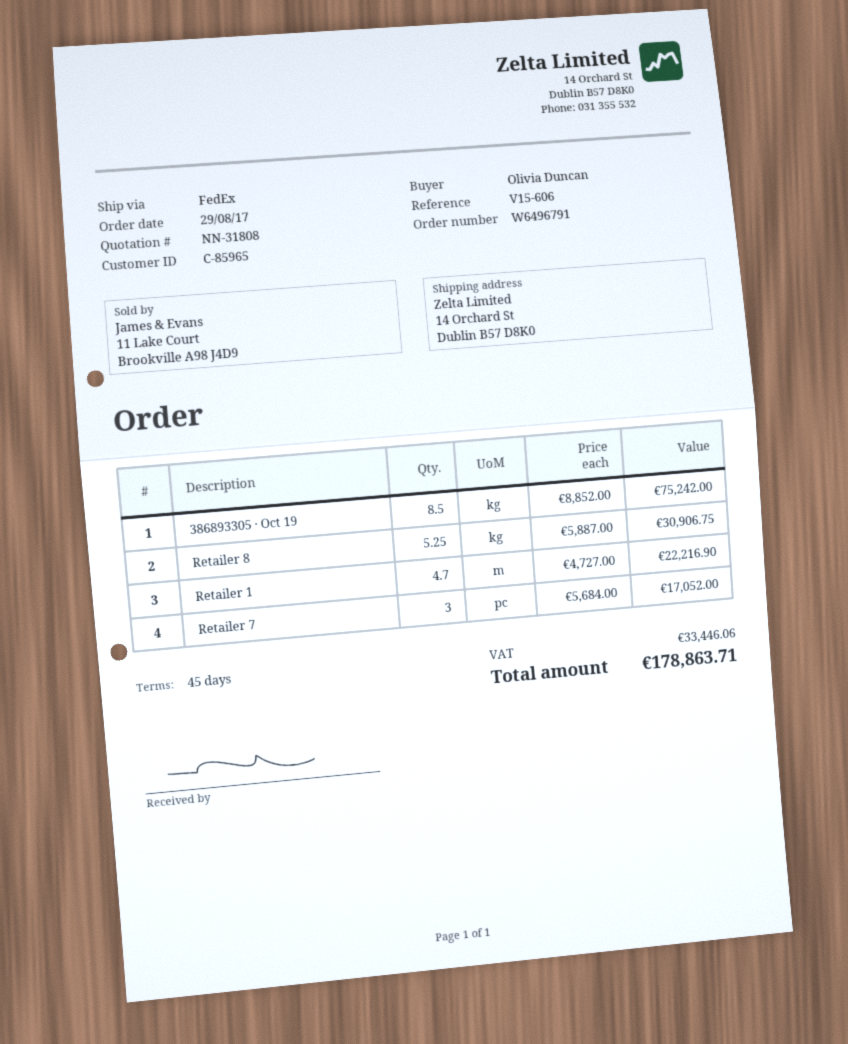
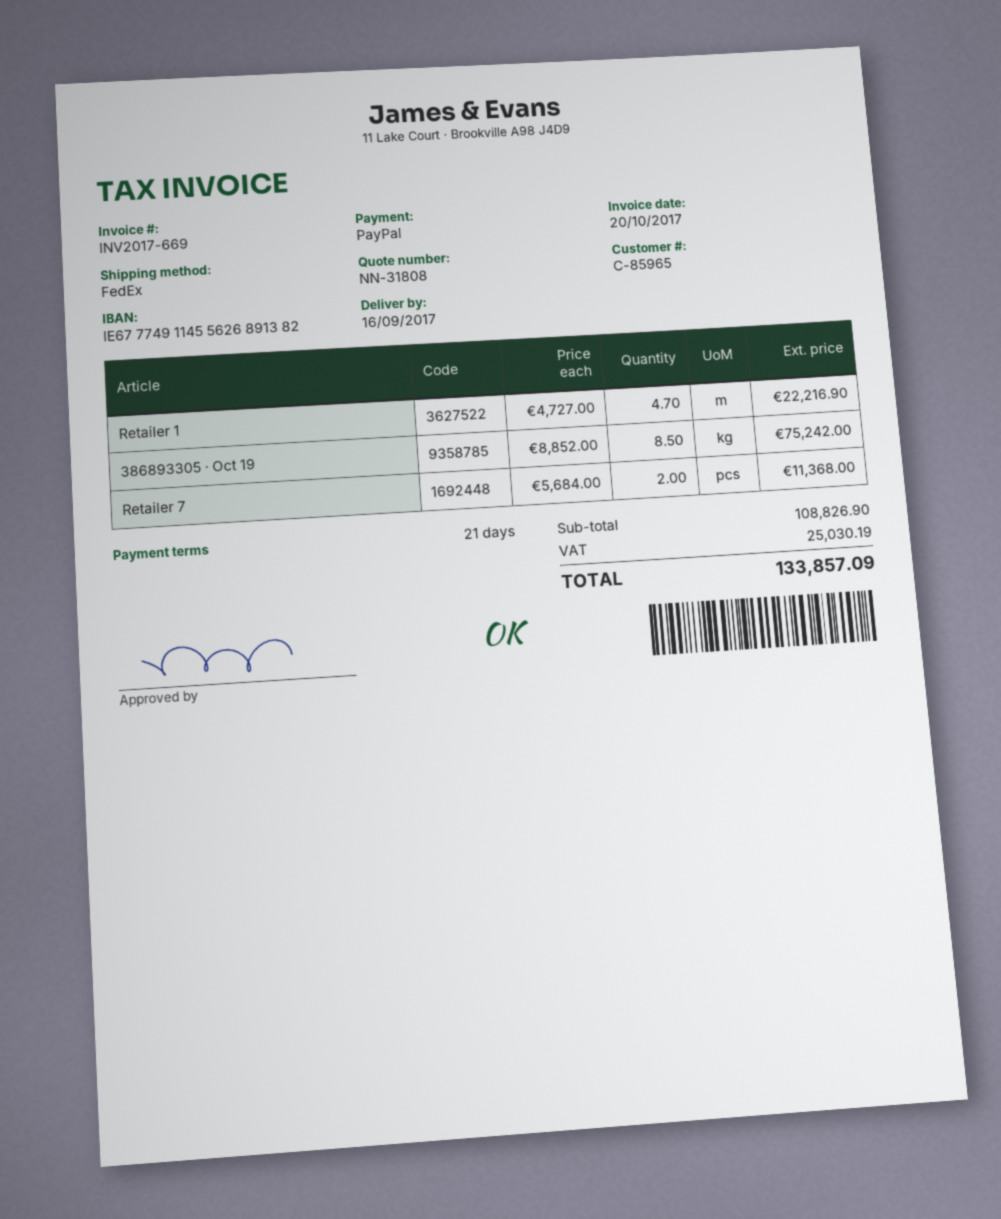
payment terms: 45 days -> 21 days
Retailer 8: 5.25 x 5887.00 = 30906.75 -> none
Retailer 7: 3 x 5684.00 = 17052.00 -> 2 x 5684.00 = 11368.00
tax: 33446.06 -> 25030.19
total: 178863.71 -> 133857.09

